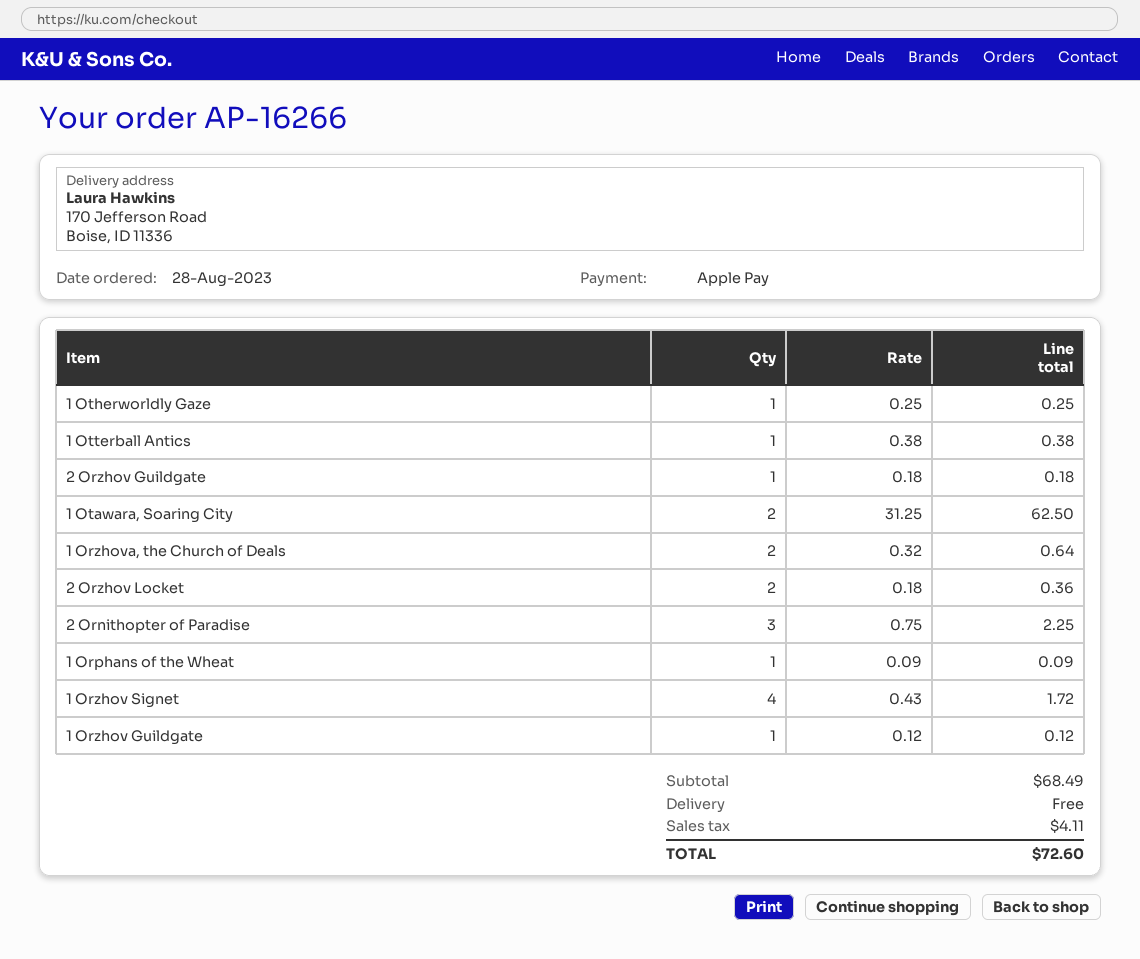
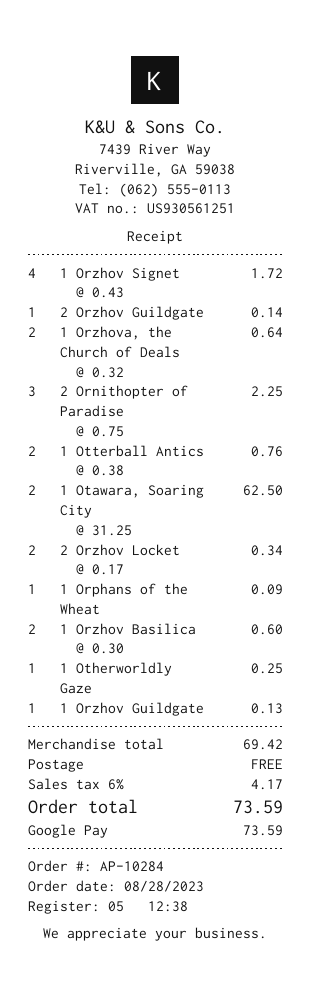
order number: AP-16266 -> AP-10284
payment method: Apple Pay -> Google Pay
1 Otterball Antics: 1 x 0.38 = 0.38 -> 2 x 0.38 = 0.76
2 Orzhov Guildgate: 1 x 0.18 = 0.18 -> 1 x 0.14 = 0.14
2 Orzhov Locket: 2 x 0.18 = 0.36 -> 2 x 0.17 = 0.34
1 Orzhov Guildgate: 1 x 0.12 = 0.12 -> 1 x 0.13 = 0.13
1 Orzhov Basilica: none -> 2 x 0.30 = 0.60
subtotal: 68.49 -> 69.42
tax: 4.11 -> 4.17
total: 72.60 -> 73.59

